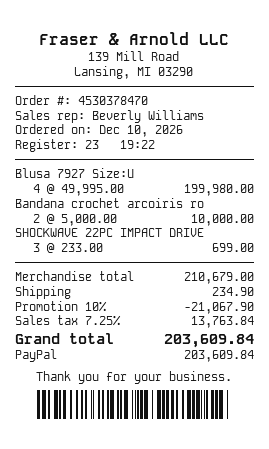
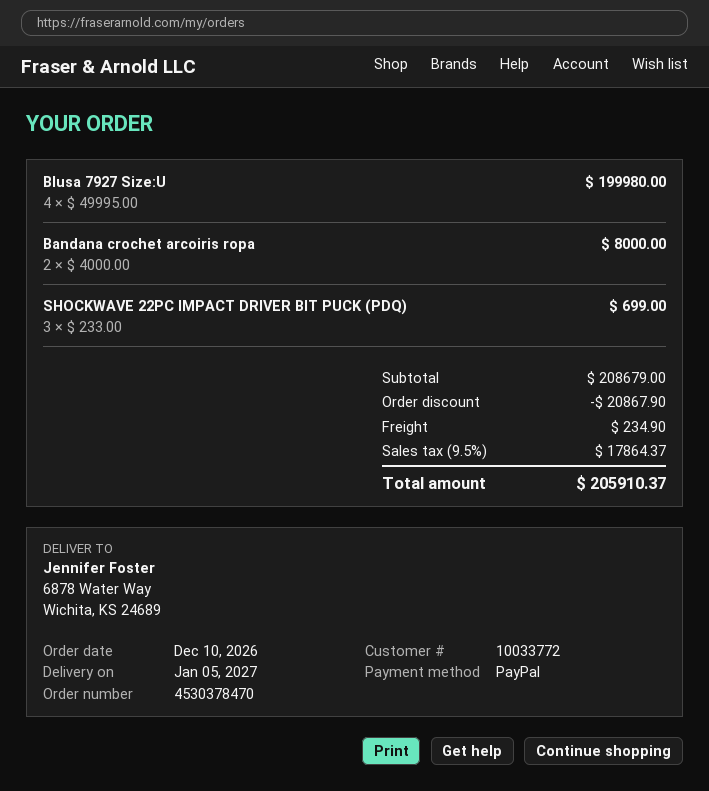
Bandana crochet arcoiris ro: 2 x 5000.00 = 10000.00 -> 2 x 4000.00 = 8000.00
subtotal: 210679.00 -> 208679.00
discount: 21067.90 -> 20867.90
tax: 7.25% = 13763.84 -> 9.5% = 17864.37
total: 203609.84 -> 205910.37

